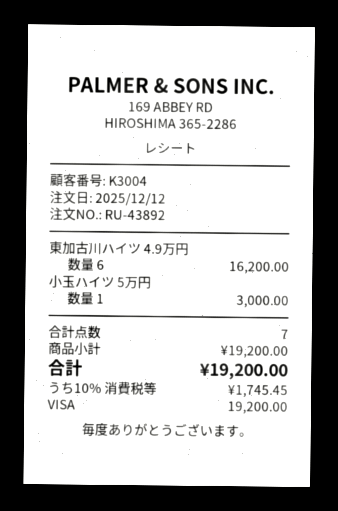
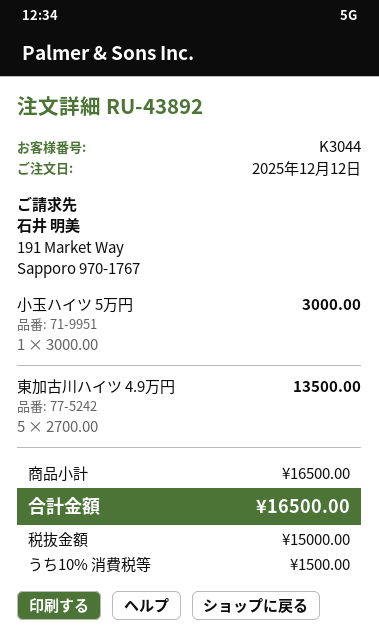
customer number: K3004 -> K3044
東加古川ハイツ 4.9万円: 6 for 16200.00 -> 5 for 13500.00
subtotal: 19200.00 -> 16500.00
tax: 10% = 1745.45 -> 10% = 1500.00
total: 19200.00 -> 16500.00

